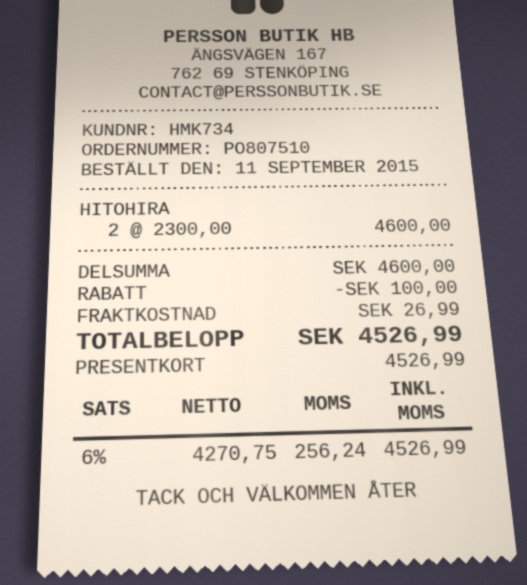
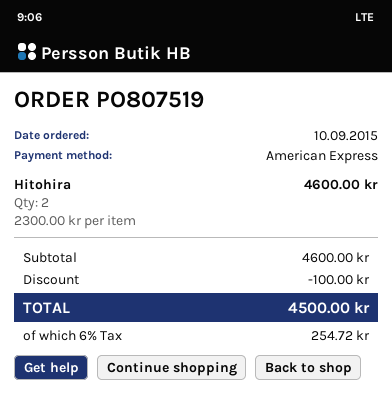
order number: PO807510 -> PO807519
order date: 2015-09-11 -> 2015-09-10
payment method: gift card -> American Express
shipping: 26.99 -> none
tax: 6% = 256.24 -> 6% = 254.72
total: 4526.99 -> 4500.00

